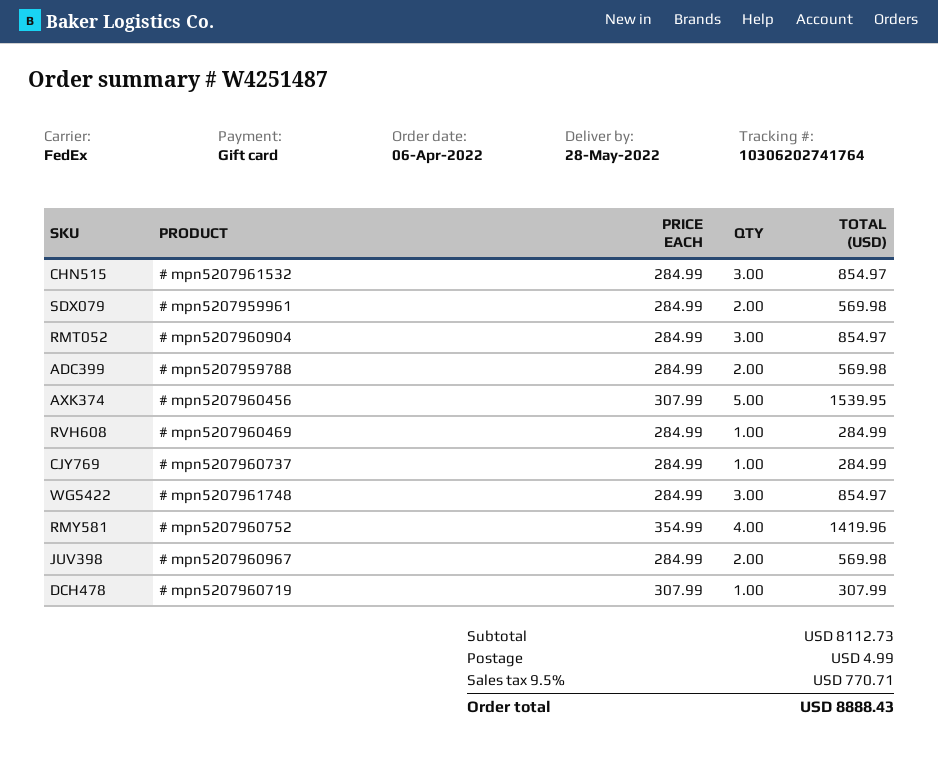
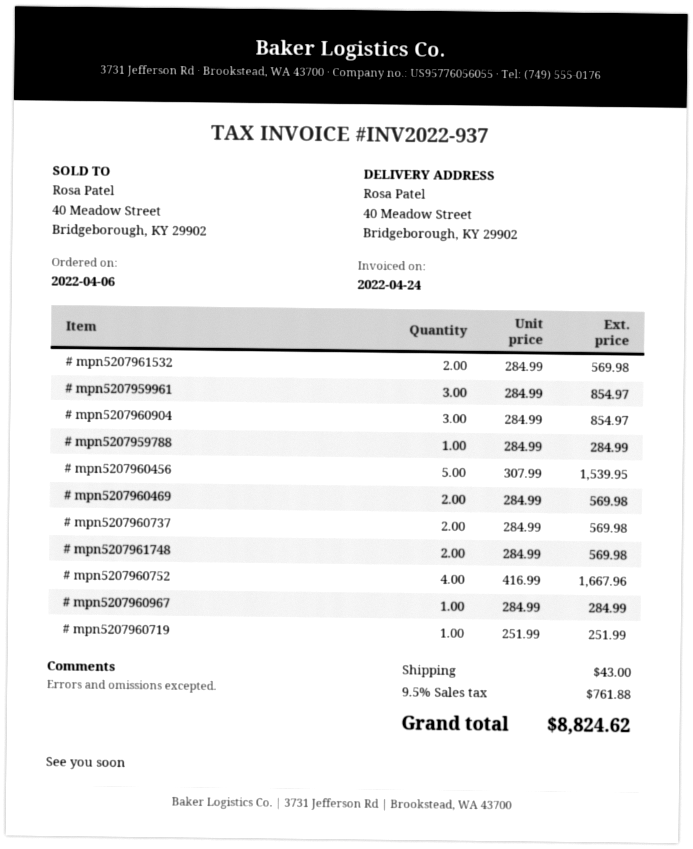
# mpn5207961532: 3 x 284.99 = 854.97 -> 2 x 284.99 = 569.98
# mpn5207959961: 2 x 284.99 = 569.98 -> 3 x 284.99 = 854.97
# mpn5207959788: 2 x 284.99 = 569.98 -> 1 x 284.99 = 284.99
# mpn5207960469: 1 x 284.99 = 284.99 -> 2 x 284.99 = 569.98
# mpn5207960737: 1 x 284.99 = 284.99 -> 2 x 284.99 = 569.98
# mpn5207961748: 3 x 284.99 = 854.97 -> 2 x 284.99 = 569.98
# mpn5207960752: 4 x 354.99 = 1419.96 -> 4 x 416.99 = 1667.96
# mpn5207960967: 2 x 284.99 = 569.98 -> 1 x 284.99 = 284.99
# mpn5207960719: 1 x 307.99 = 307.99 -> 1 x 251.99 = 251.99
shipping: 4.99 -> 43.00
tax: 9.5% = 770.71 -> 9.5% = 761.88
total: 8888.43 -> 8824.62

